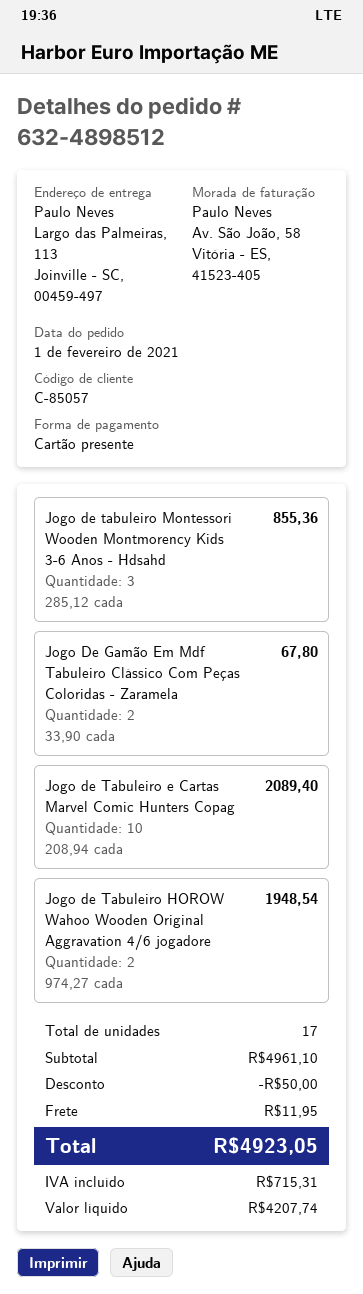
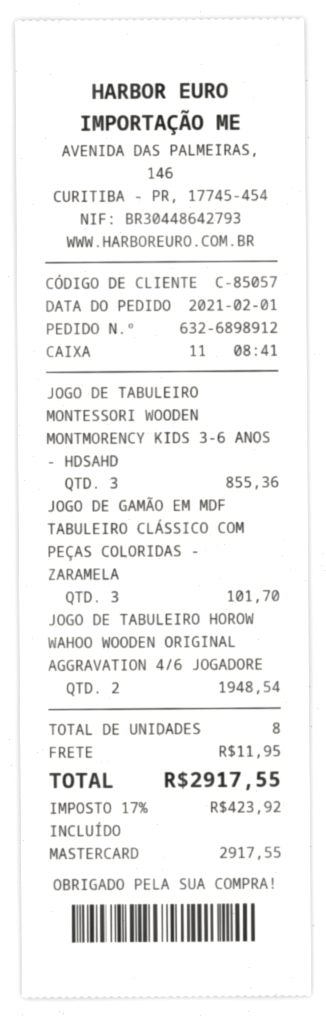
order number: 632-4898512 -> 632-6898912
payment method: gift card -> Mastercard
Jogo De Gamão Em Mdf Tabuleiro Clássico Com Peças Coloridas - Zaramela: 2 for 67.80 -> 3 for 101.70
Jogo de Tabuleiro e Cartas Marvel Comic Hunters Copag: 10 for 2089.40 -> none
total quantity: 17 -> 8
discount: 50.00 -> none
tax: 715.31 -> 423.92
total: 4923.05 -> 2917.55

